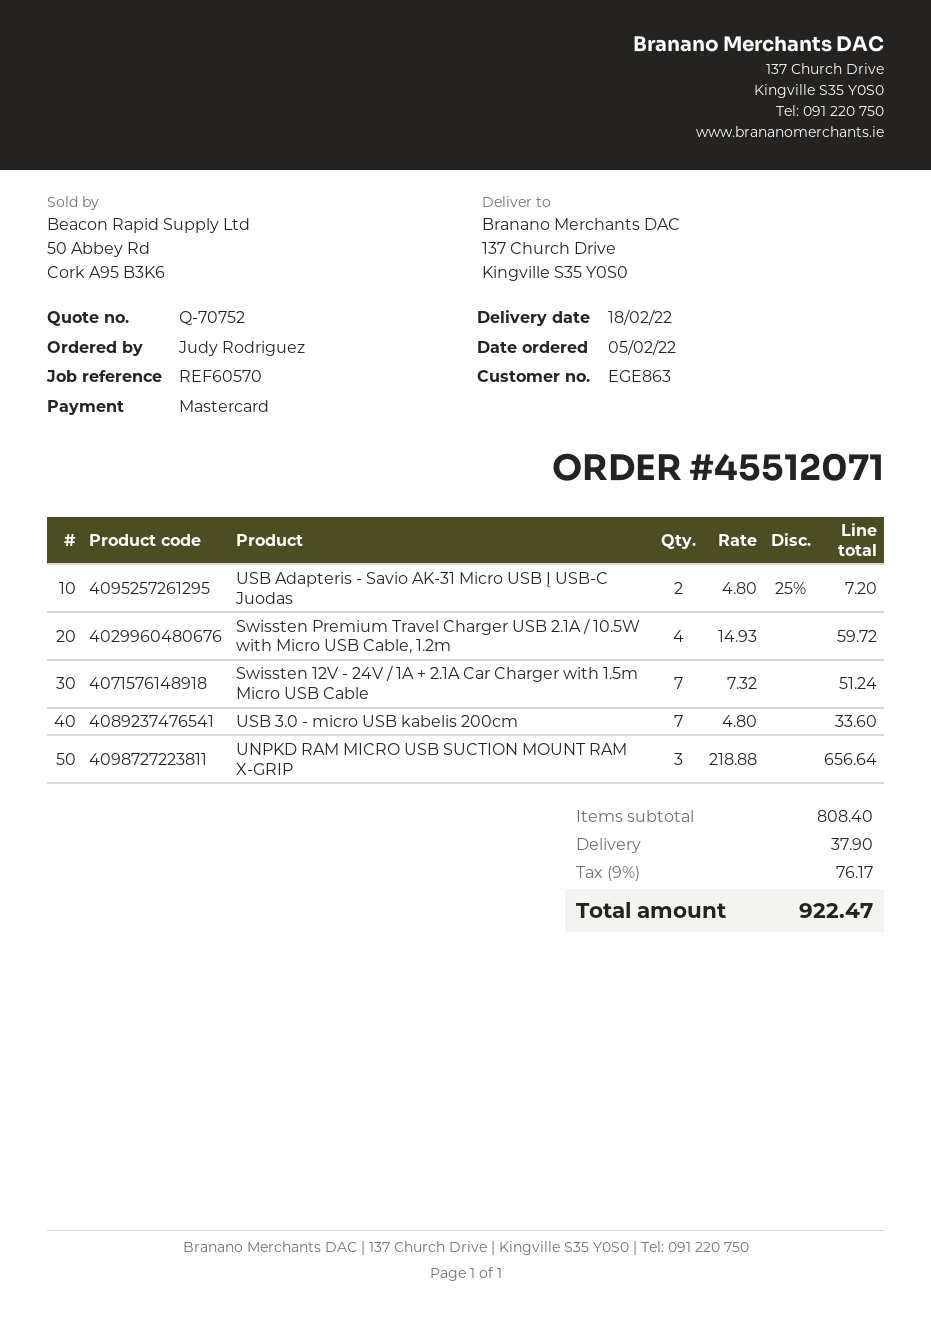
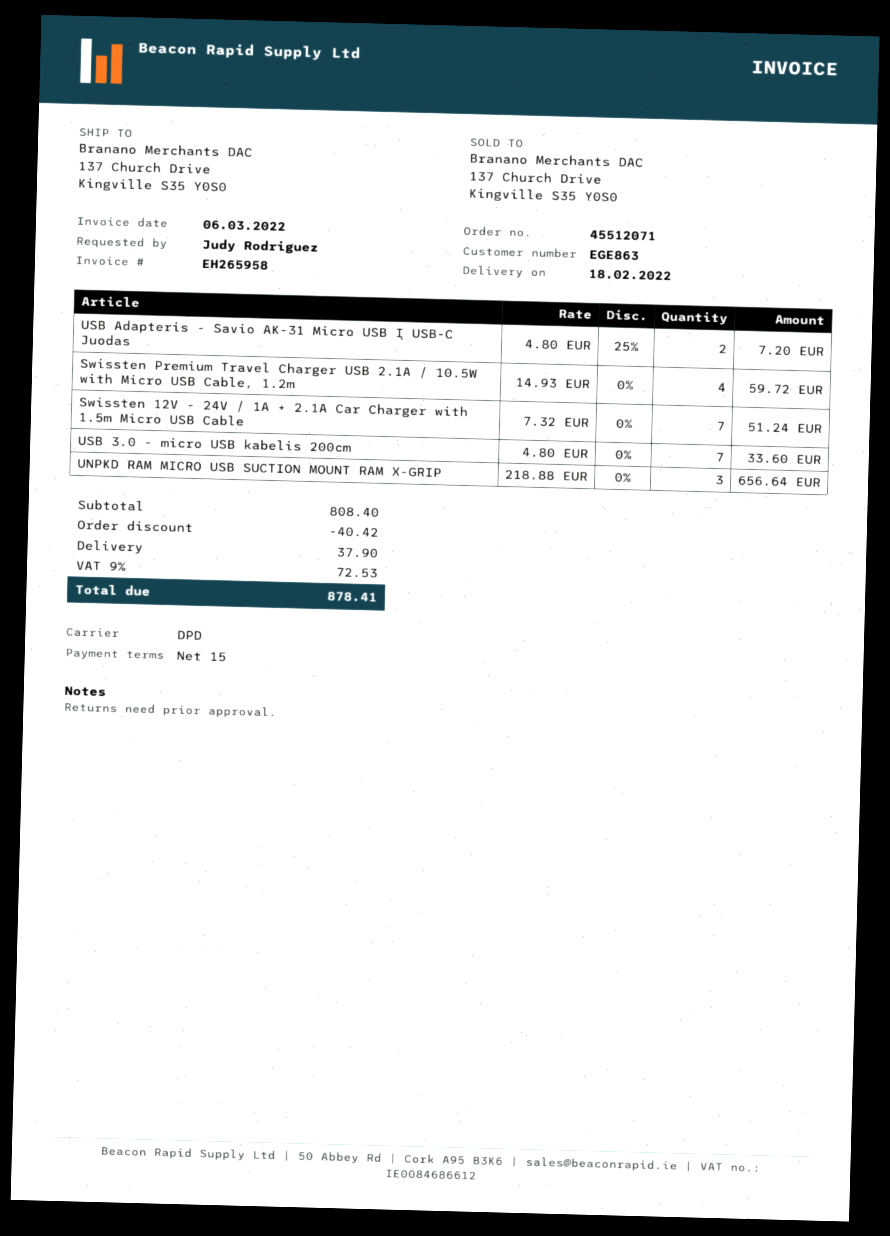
discount: none -> 40.42
tax: 9% = 76.17 -> 9% = 72.53
total: 922.47 -> 878.41

